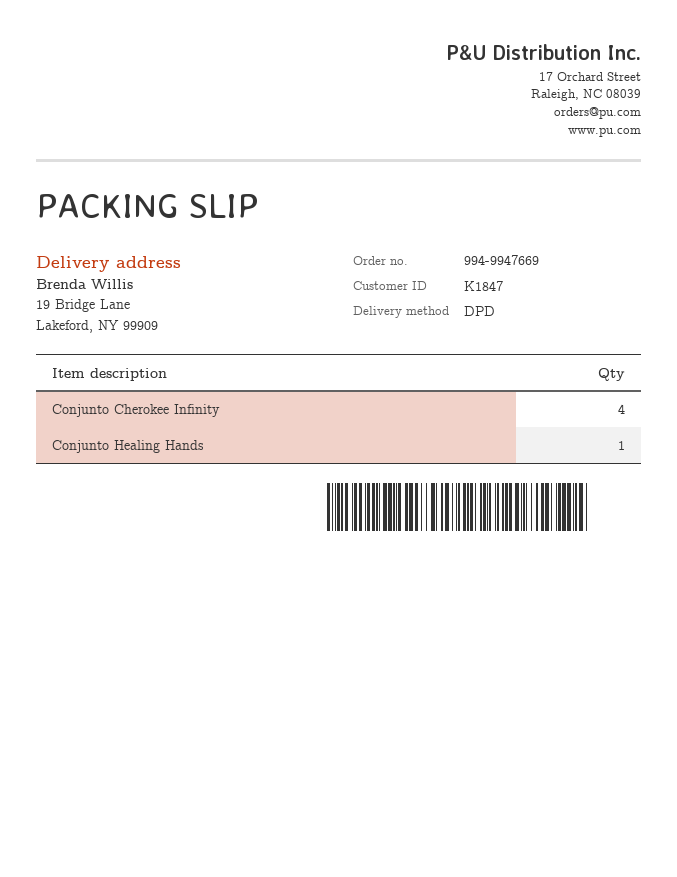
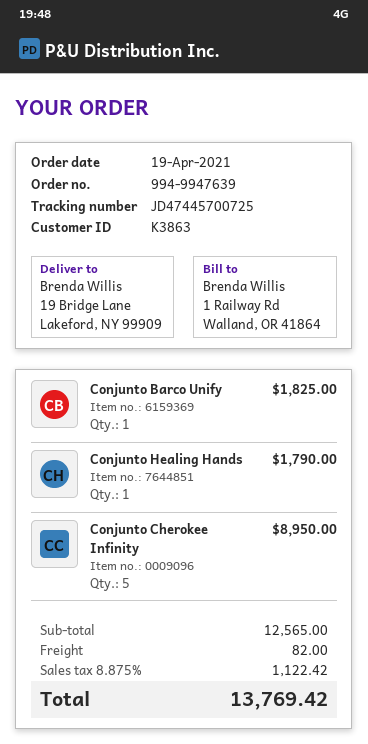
order number: 994-9947669 -> 994-9947639
customer number: K1847 -> K3863
Conjunto Cherokee Infinity: 4 -> 5
Conjunto Barco Unify: none -> 1

